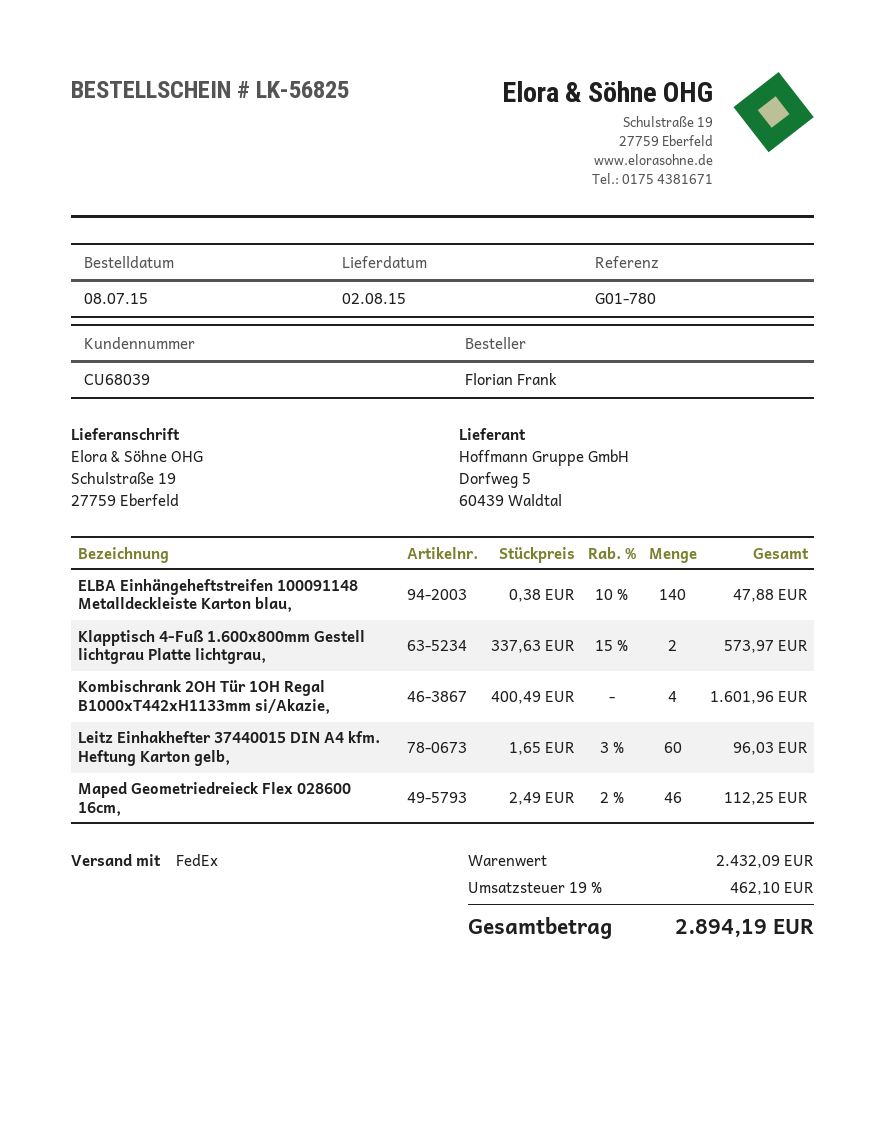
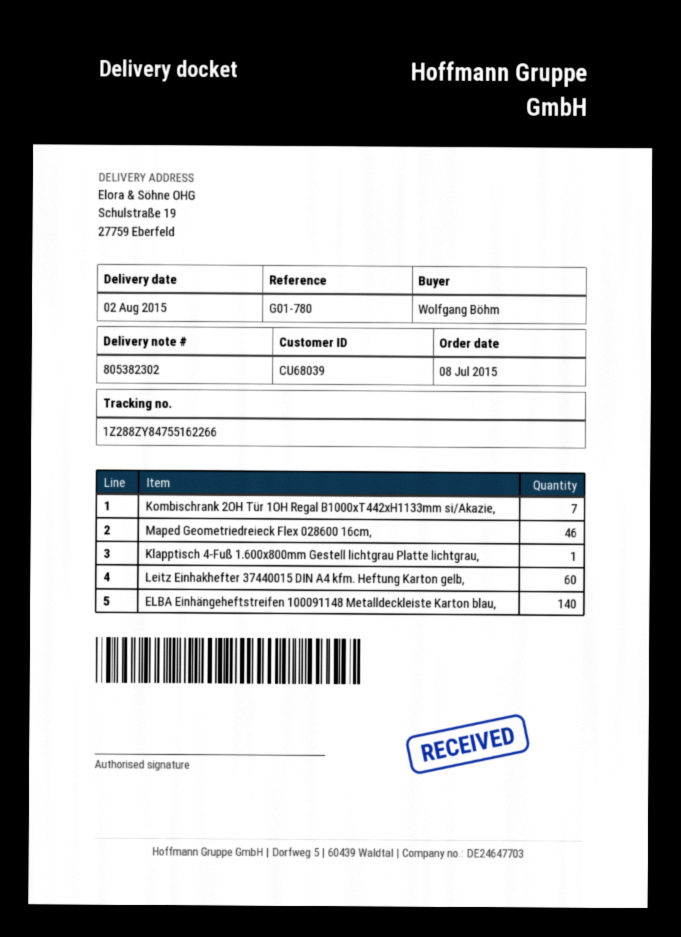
ordered by: Florian Frank -> Wolfgang Böhm
Klapptisch 4-Fuß 1.600x800mm Gestell lichtgrau Platte lichtgrau,: 2 -> 1
Kombischrank 2OH Tür 1OH Regal B1000xT442xH1133mm si/Akazie,: 4 -> 7

